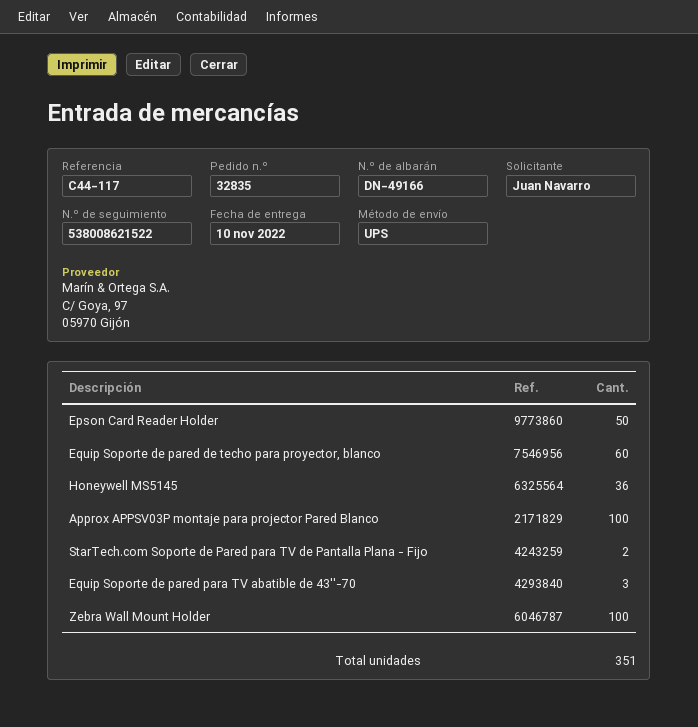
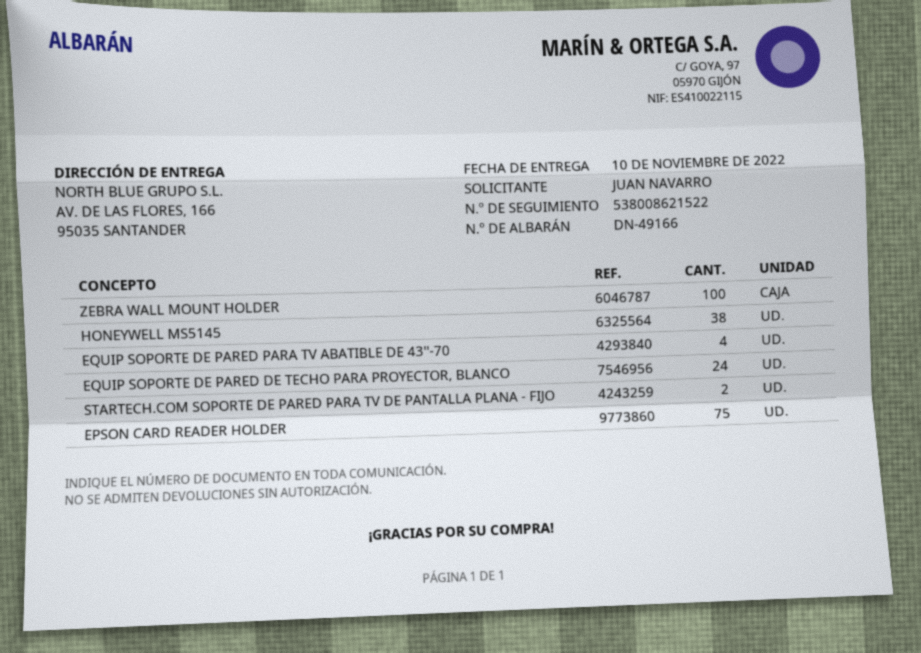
Epson Card Reader Holder: 50 -> 75
Equip Soporte de pared de techo para proyector, blanco: 60 -> 24
Honeywell MS5145: 36 -> 38
Approx APPSV03P montaje para projector Pared Blanco: 100 -> none
Equip Soporte de pared para TV abatible de 43''-70: 3 -> 4

